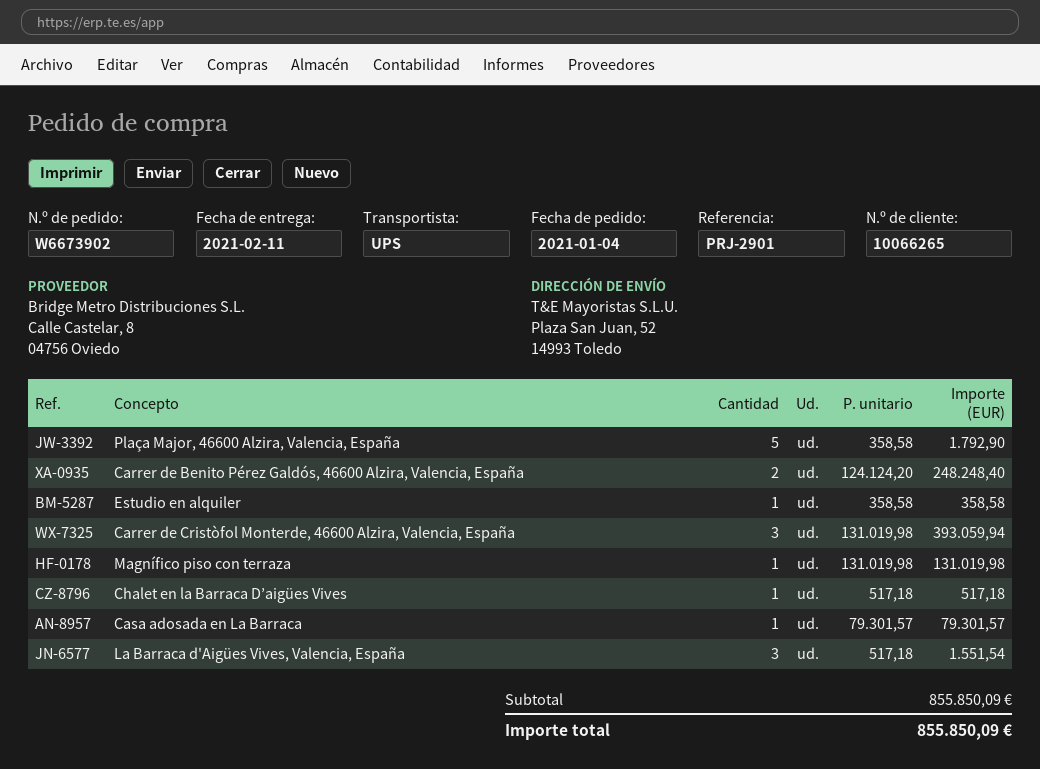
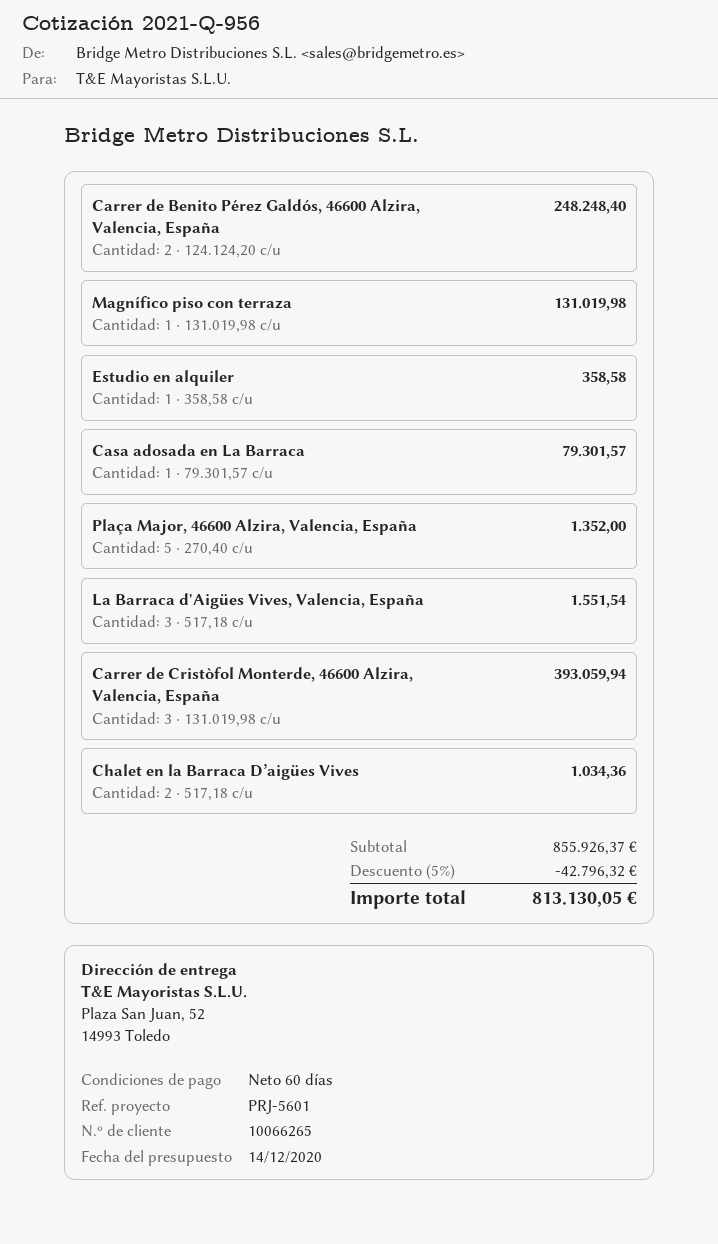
reference: PRJ-2901 -> PRJ-5601
Plaça Major, 46600 Alzira, Valencia, España: 5 x 358.58 = 1792.90 -> 5 x 270.40 = 1352.00
Chalet en la Barraca D’aigües Vives: 1 x 517.18 = 517.18 -> 2 x 517.18 = 1034.36
subtotal: 855850.09 -> 855926.37
discount: none -> 5% = 42796.32
total: 855850.09 -> 813130.05

